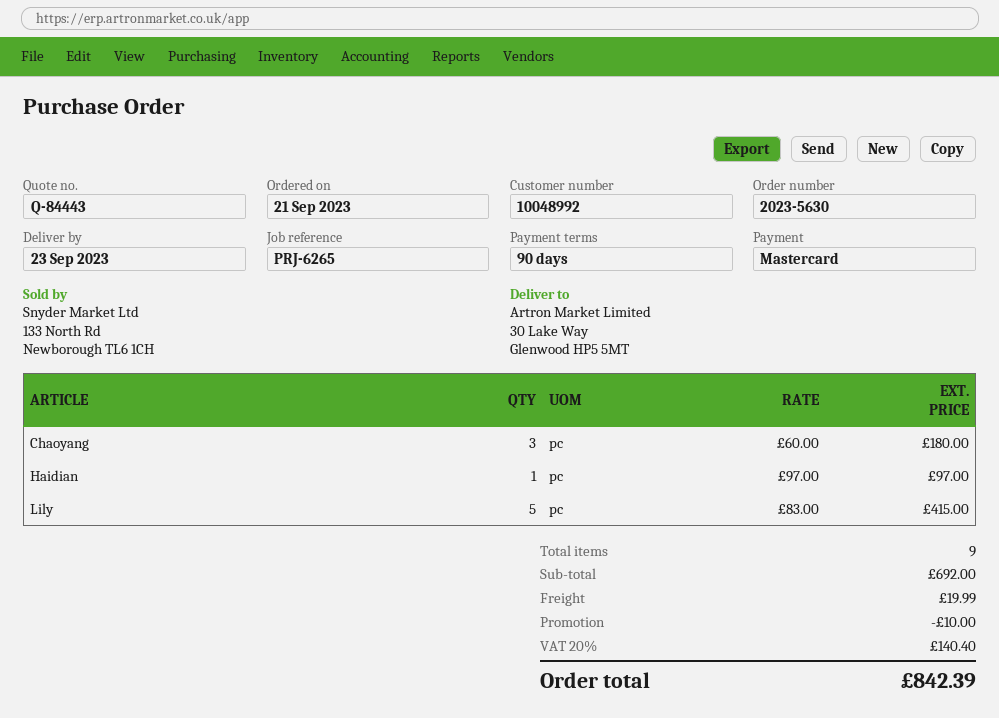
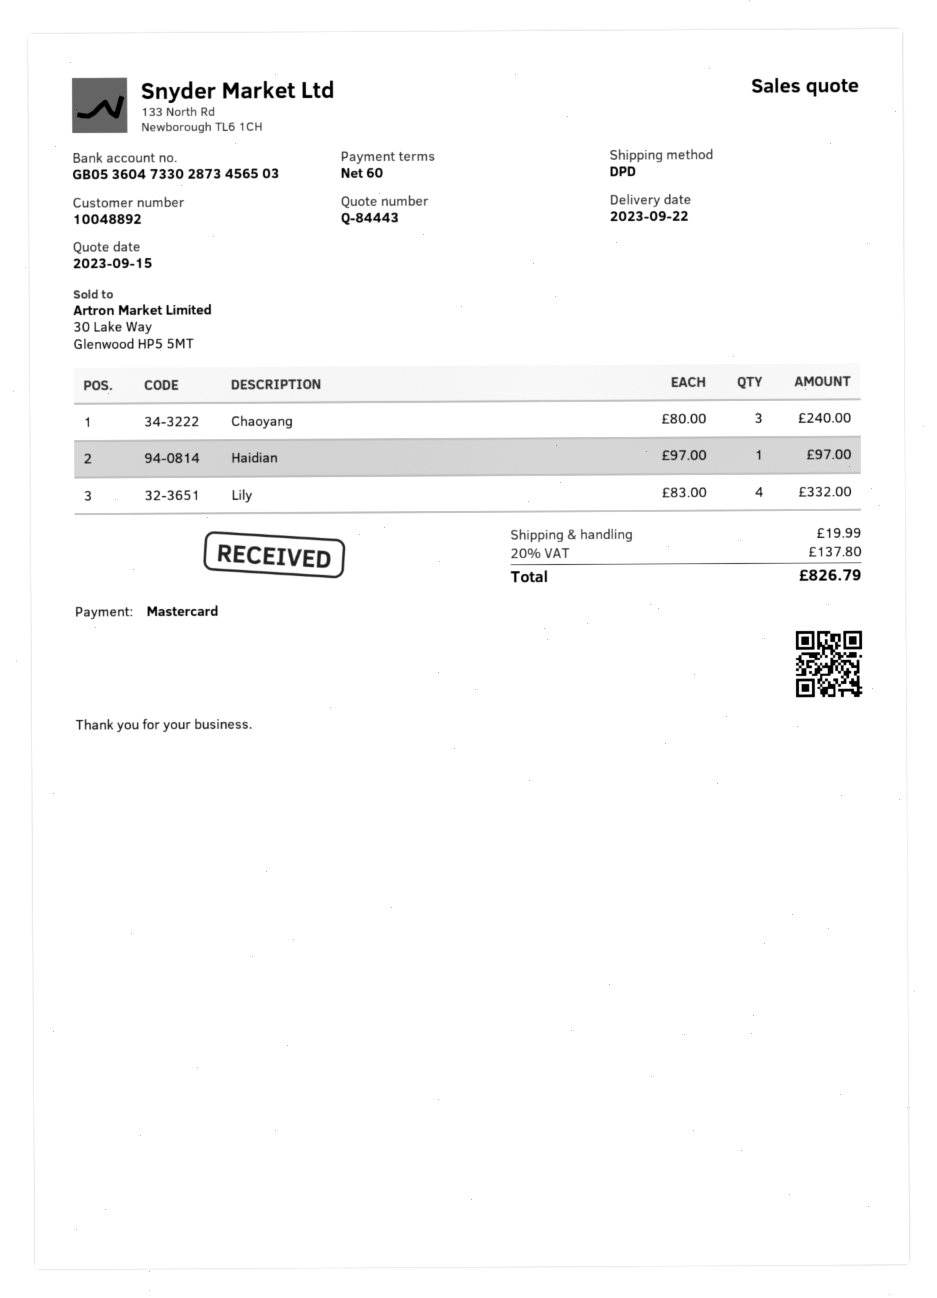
delivery date: 2023-09-23 -> 2023-09-22
payment terms: 90 days -> 60 days
customer number: 10048992 -> 10048892
Chaoyang: 3 x 60.00 = 180.00 -> 3 x 80.00 = 240.00
Lily: 5 x 83.00 = 415.00 -> 4 x 83.00 = 332.00
discount: 10.00 -> none
tax: 20% = 140.40 -> 20% = 137.80
total: 842.39 -> 826.79

